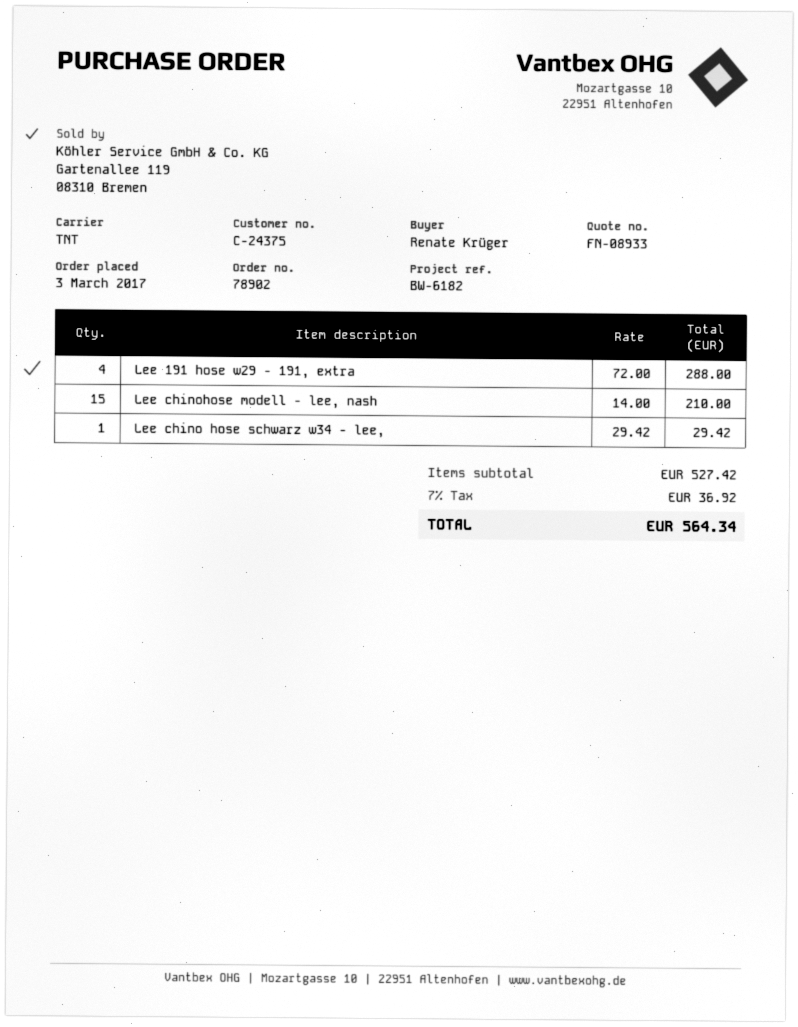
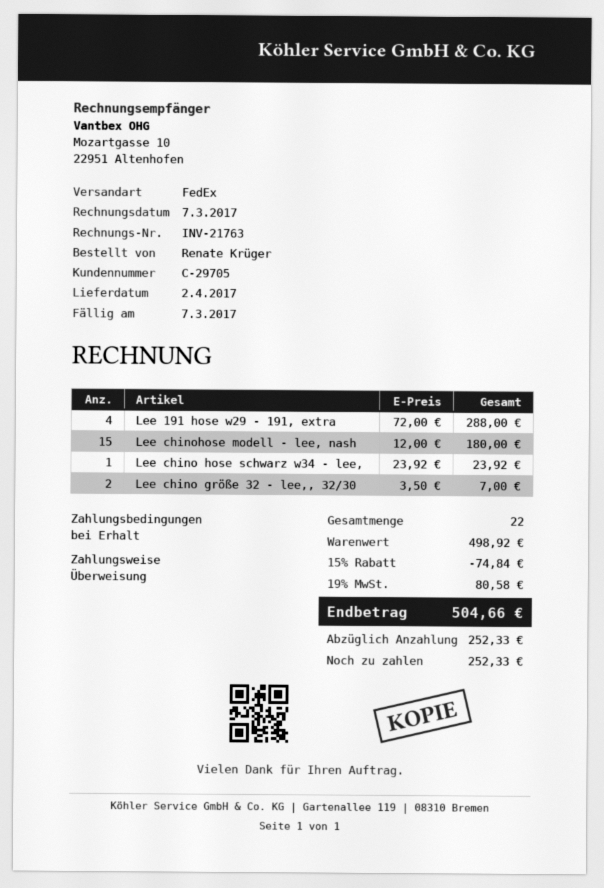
customer number: C-24375 -> C-29705
shipping method: TNT -> FedEx
Lee chinohose modell - lee, nash: 15 x 14.00 = 210.00 -> 15 x 12.00 = 180.00
Lee chino hose schwarz w34 - lee,: 1 x 29.42 = 29.42 -> 1 x 23.92 = 23.92
Lee chino größe 32 - lee,, 32/30: none -> 2 x 3.50 = 7.00
subtotal: 527.42 -> 498.92
discount: none -> 15% = 74.84
tax: 7% = 36.92 -> 19% = 80.58
total: 564.34 -> 504.66

